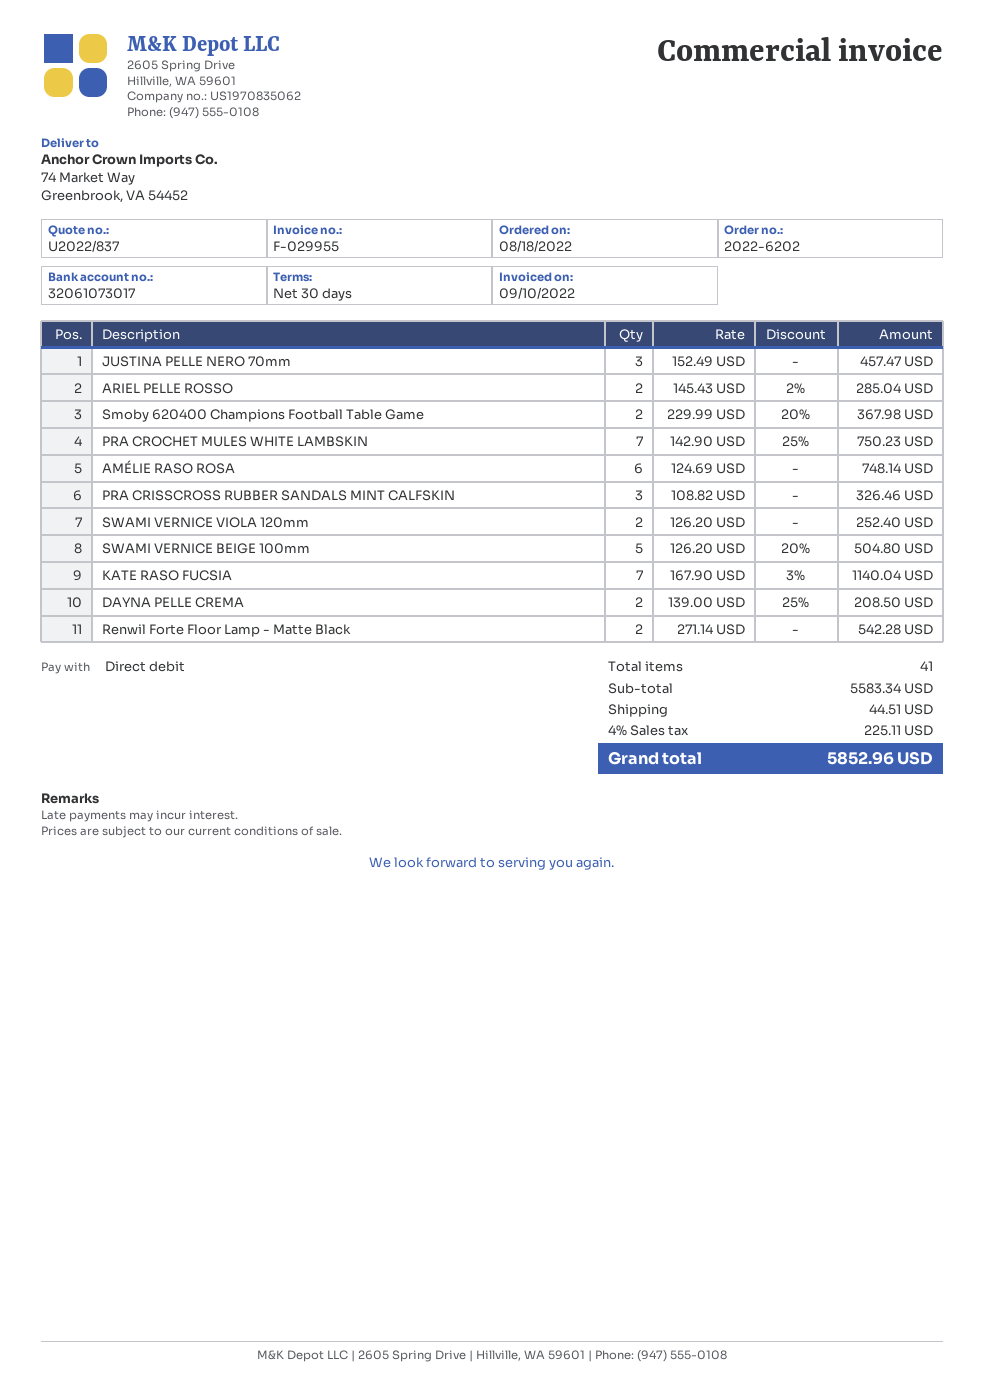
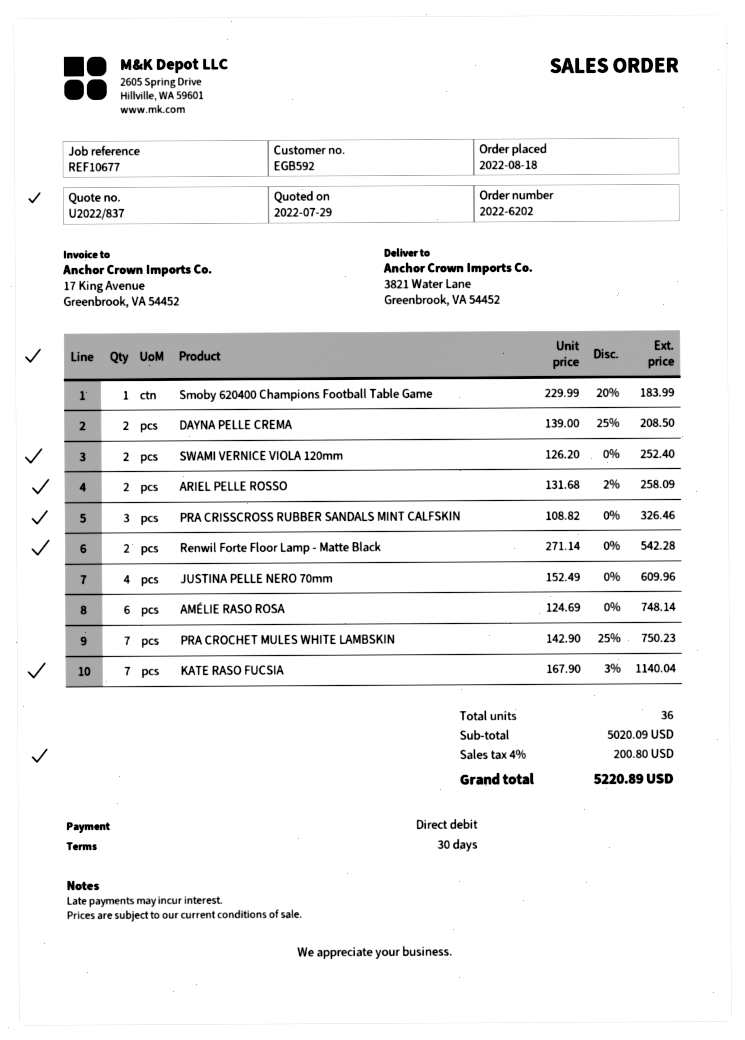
ship to: 74 Market Way, Greenbrook, VA 54452 -> 3821 Water Lane, Greenbrook, VA 54452
JUSTINA PELLE NERO 70mm: 3 x 152.49 = 457.47 -> 4 x 152.49 = 609.96
ARIEL PELLE ROSSO: 2 x 145.43 - 2% = 285.04 -> 2 x 131.68 - 2% = 258.09
Smoby 620400 Champions Football Table Game: 2 x 229.99 - 20% = 367.98 -> 1 x 229.99 - 20% = 183.99
SWAMI VERNICE BEIGE 100mm: 5 x 126.20 - 20% = 504.80 -> none
total quantity: 41 -> 36
subtotal: 5583.34 -> 5020.09
shipping: 44.51 -> none
tax: 4% = 225.11 -> 4% = 200.80
total: 5852.96 -> 5220.89

